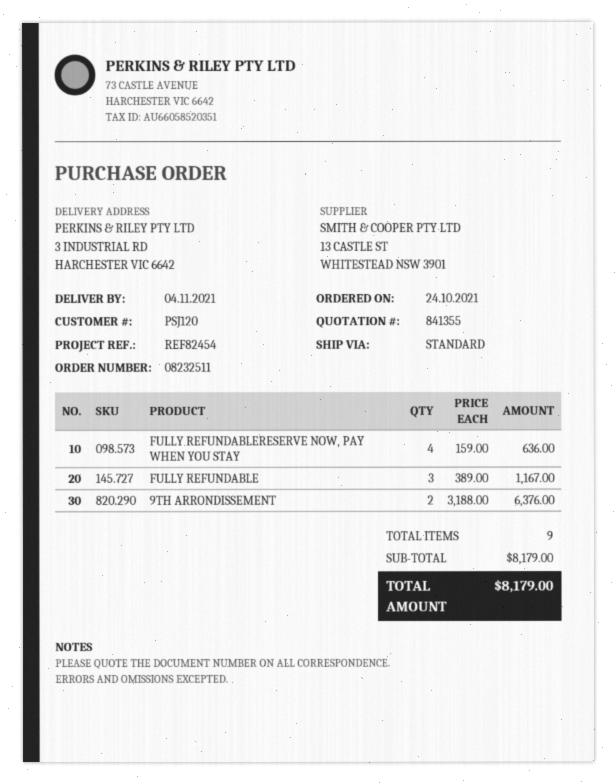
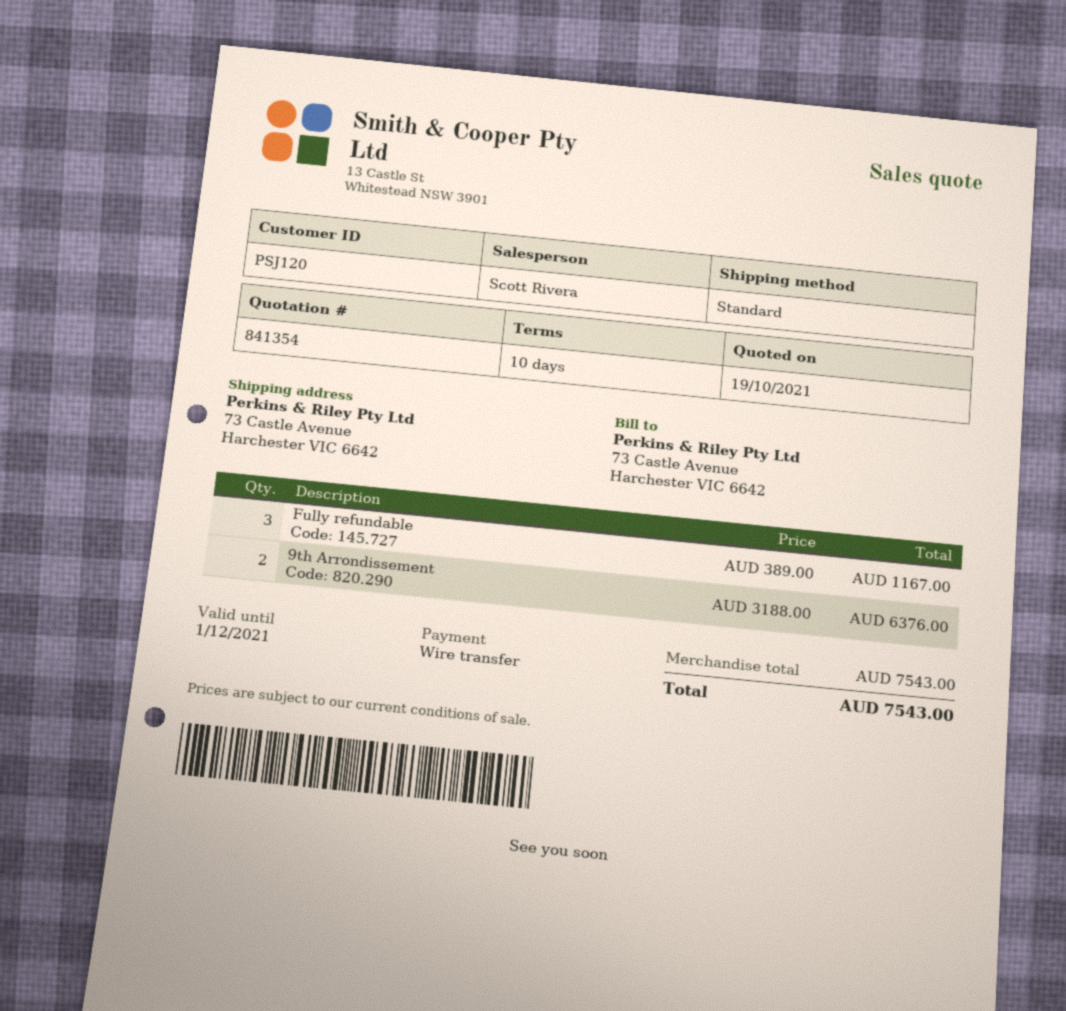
quote number: 841355 -> 841354
ship to: 3 INDUSTRIAL RD, HARCHESTER VIC 6642 -> 73 Castle Avenue, Harchester VIC 6642
FULLY REFUNDABLERESERVE NOW, PAY WHEN YOU STAY: 4 x 159.00 = 636.00 -> none
subtotal: 8179.00 -> 7543.00
total: 8179.00 -> 7543.00

